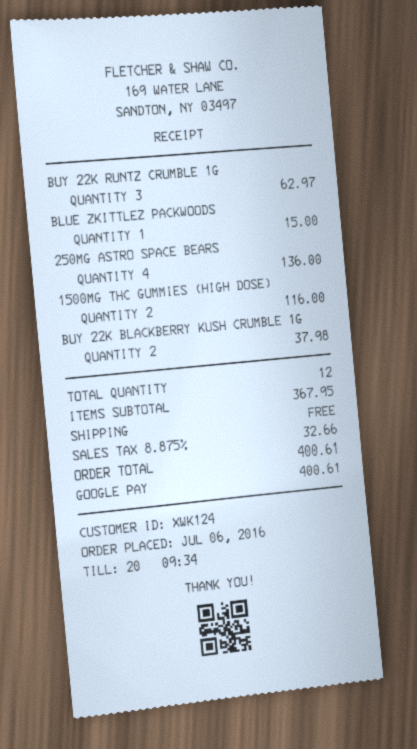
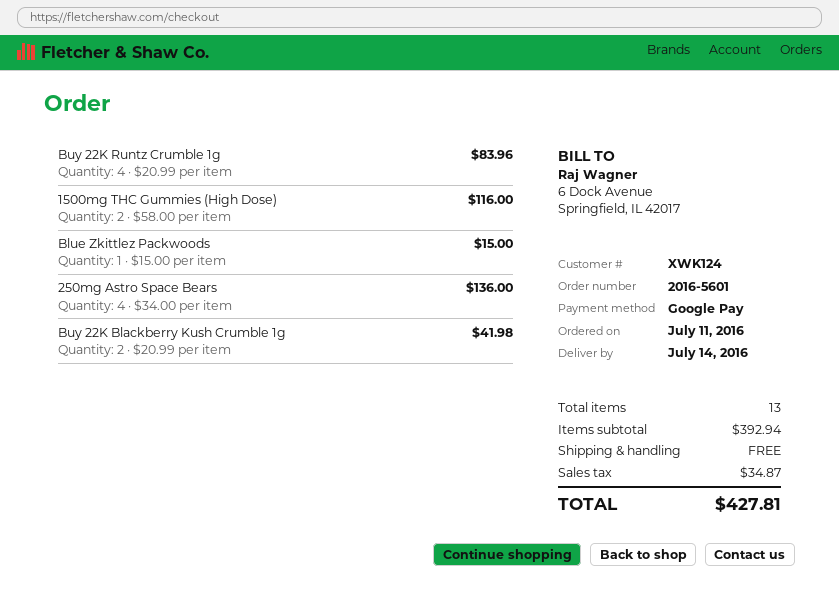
order date: 2016-07-06 -> 2016-07-11
BUY 22K RUNTZ CRUMBLE 1G: 3 for 62.97 -> 4 for 83.96
BUY 22K BLACKBERRY KUSH CRUMBLE 1G: 2 for 37.98 -> 2 for 41.98
total quantity: 12 -> 13
subtotal: 367.95 -> 392.94
tax: 32.66 -> 34.87
total: 400.61 -> 427.81

